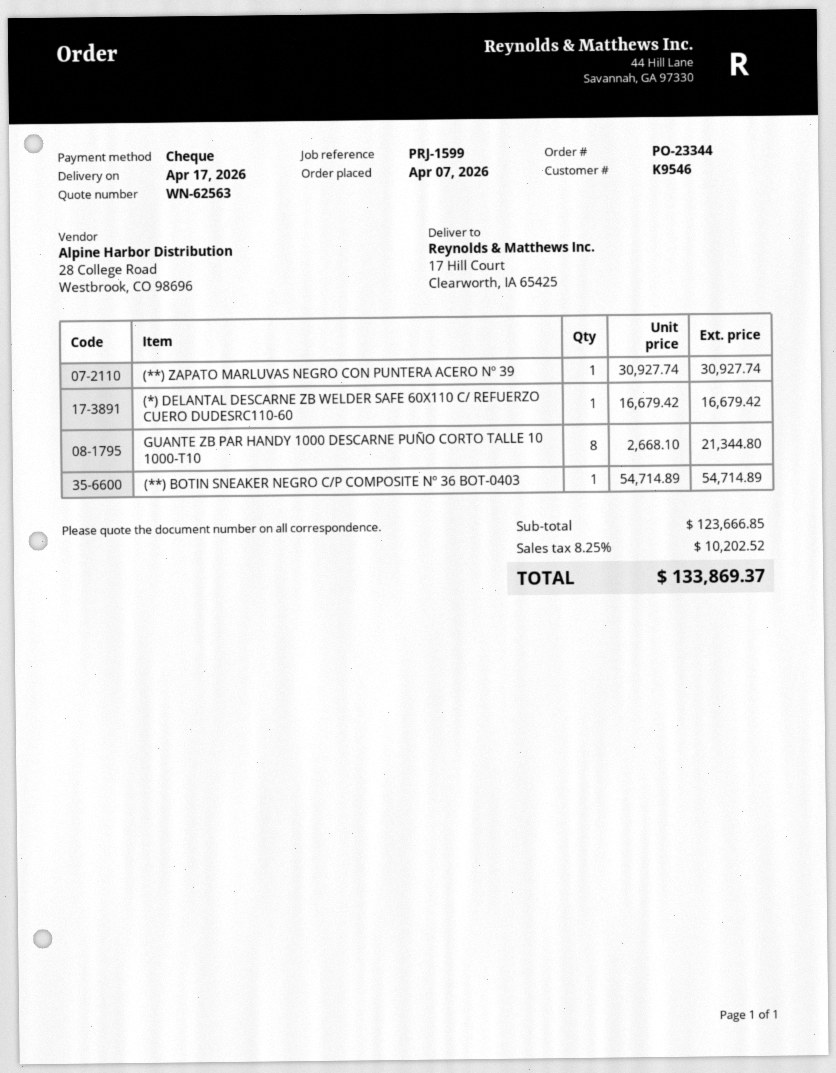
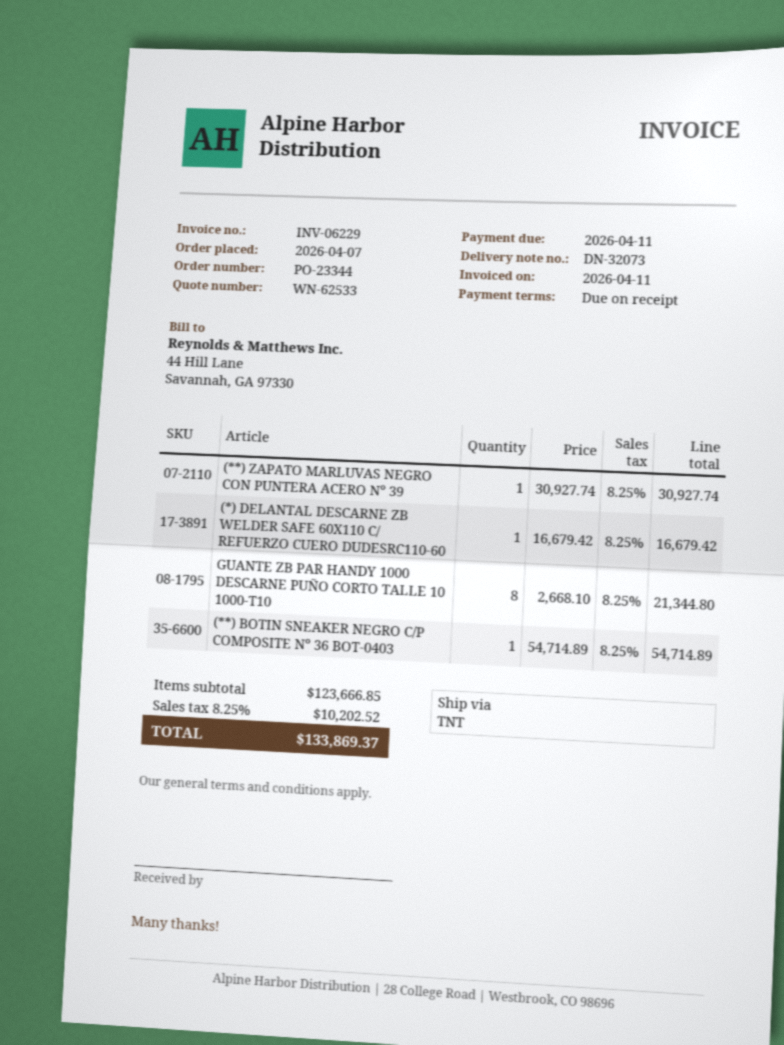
quote number: WN-62563 -> WN-62533

